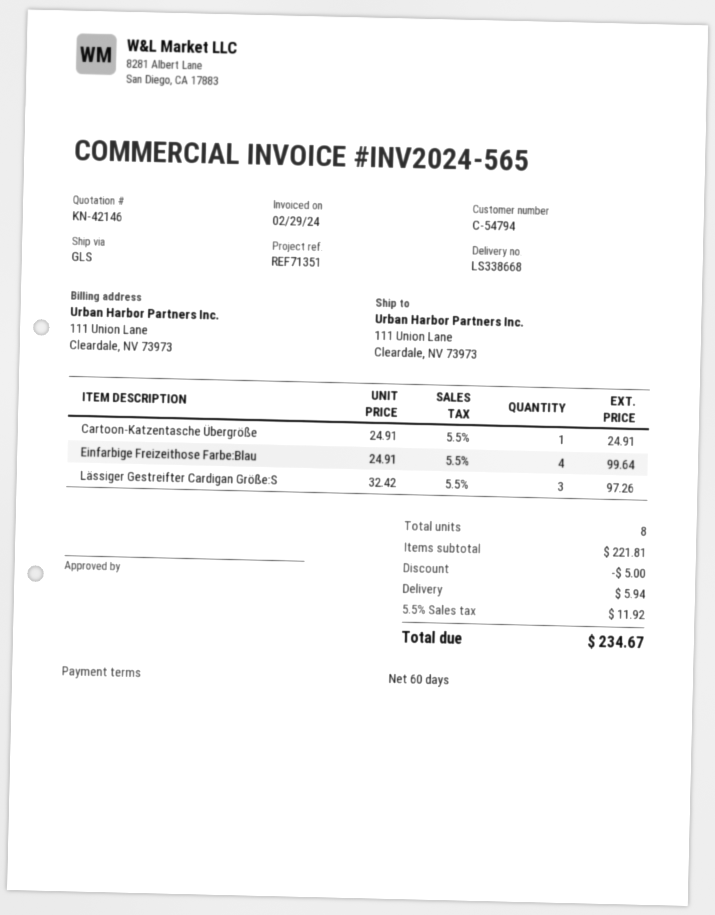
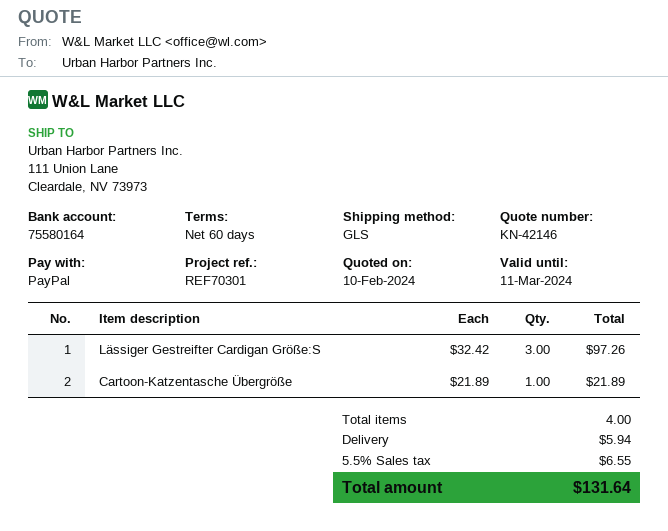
reference: REF71351 -> REF70301
Cartoon-Katzentasche Übergröße: 1 x 24.91 = 24.91 -> 1 x 21.89 = 21.89
Einfarbige Freizeithose Farbe:Blau: 4 x 24.91 = 99.64 -> none
total quantity: 8 -> 4
discount: 5.00 -> none
tax: 5.5% = 11.92 -> 5.5% = 6.55
total: 234.67 -> 131.64

